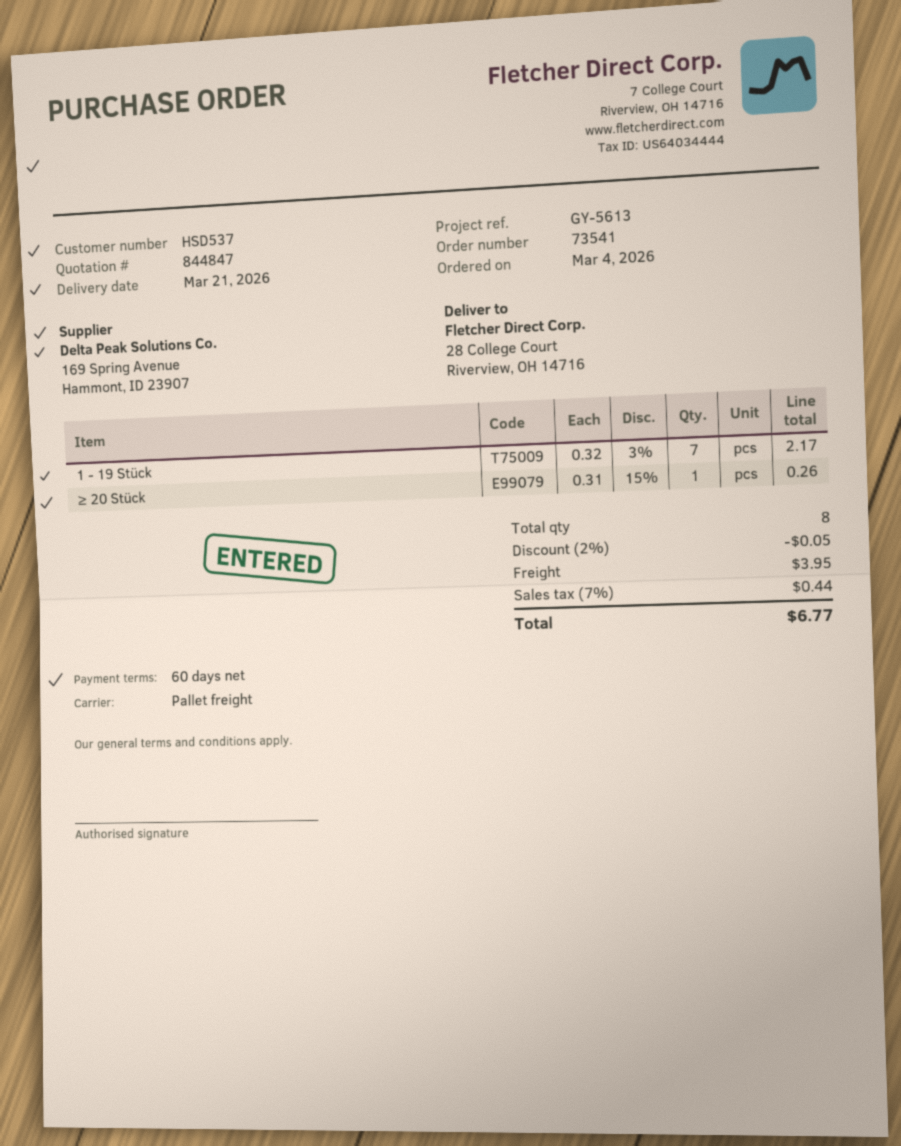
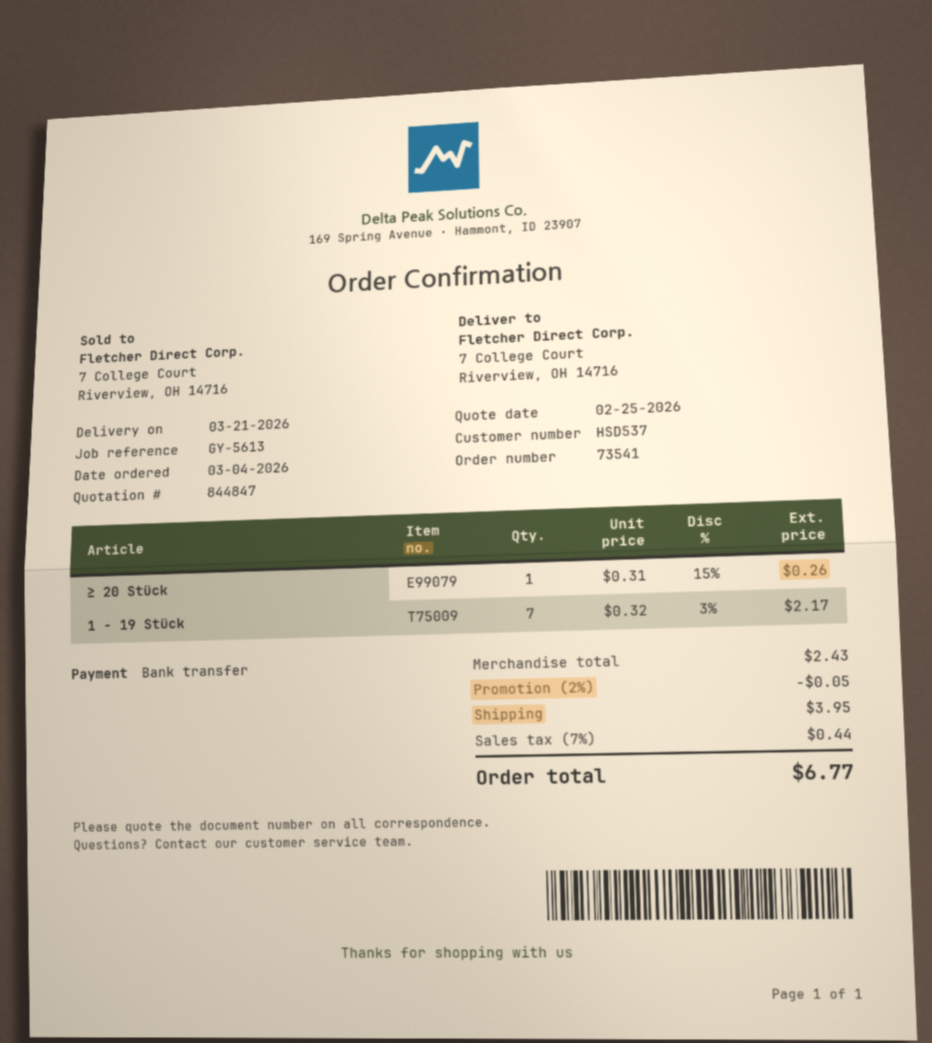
ship to: 28 College Court, Riverview, OH 14716 -> 7 College Court, Riverview, OH 14716

